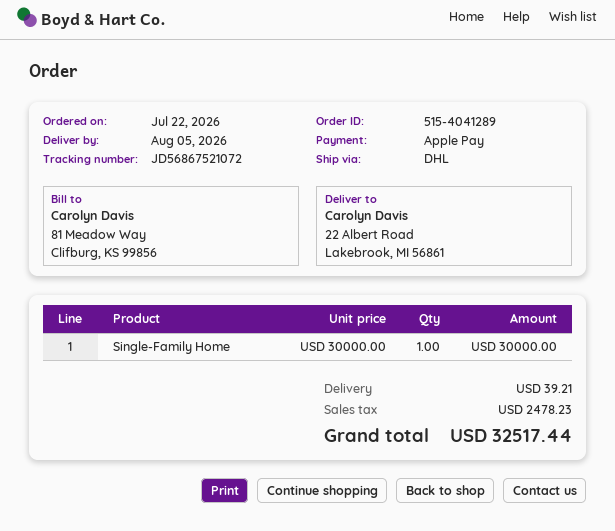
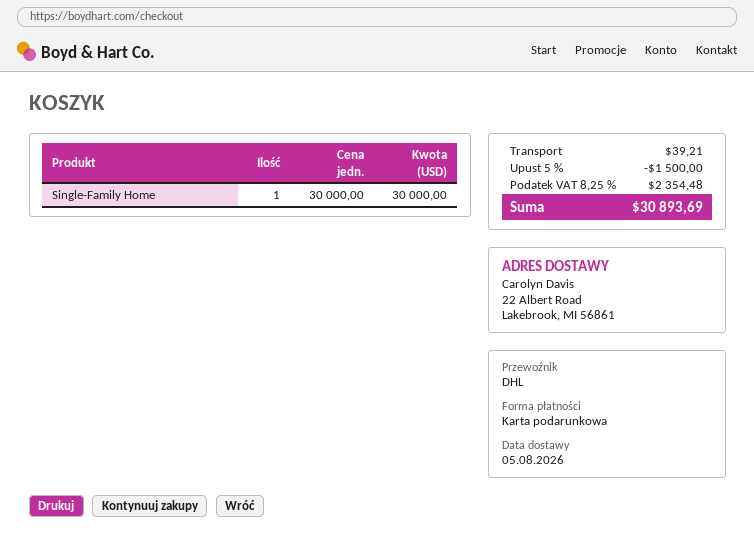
payment method: Apple Pay -> gift card
discount: none -> 5% = 1500.00
tax: 2478.23 -> 2354.48
total: 32517.44 -> 30893.69

